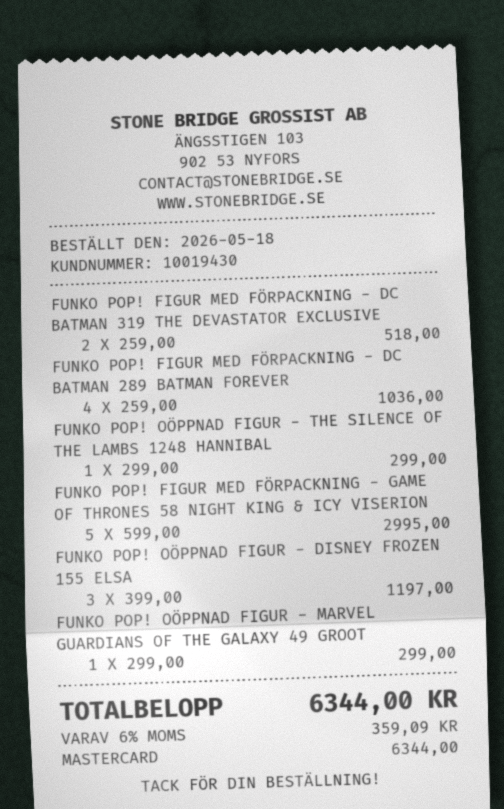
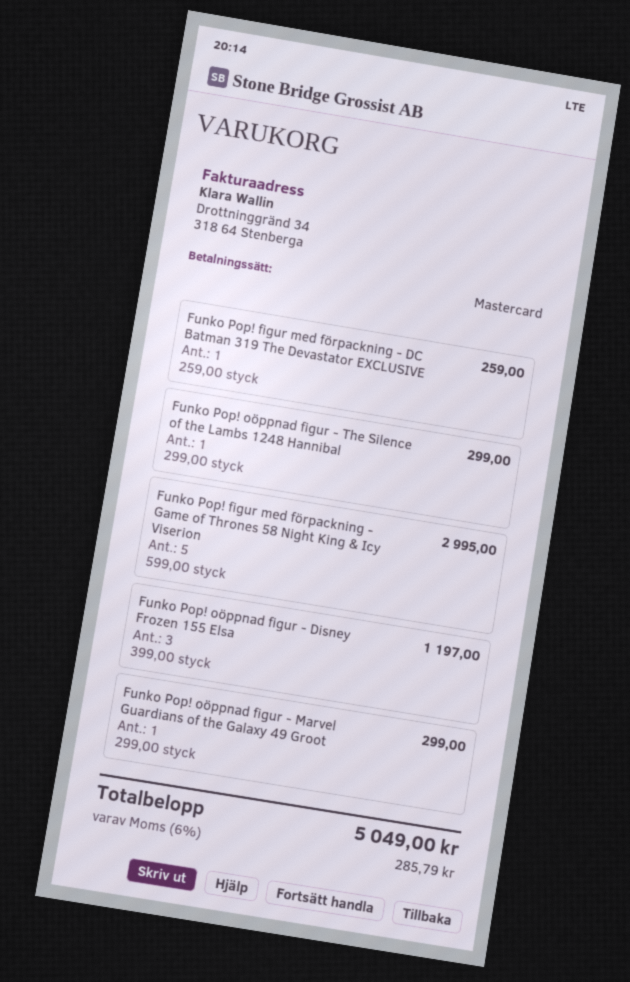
FUNKO POP! FIGUR MED FÖRPACKNING - DC BATMAN 319 THE DEVASTATOR EXCLUSIVE: 2 x 259.00 = 518.00 -> 1 x 259.00 = 259.00
FUNKO POP! FIGUR MED FÖRPACKNING - DC BATMAN 289 BATMAN FOREVER: 4 x 259.00 = 1036.00 -> none
tax: 6% = 359.09 -> 6% = 285.79
total: 6344.00 -> 5049.00

